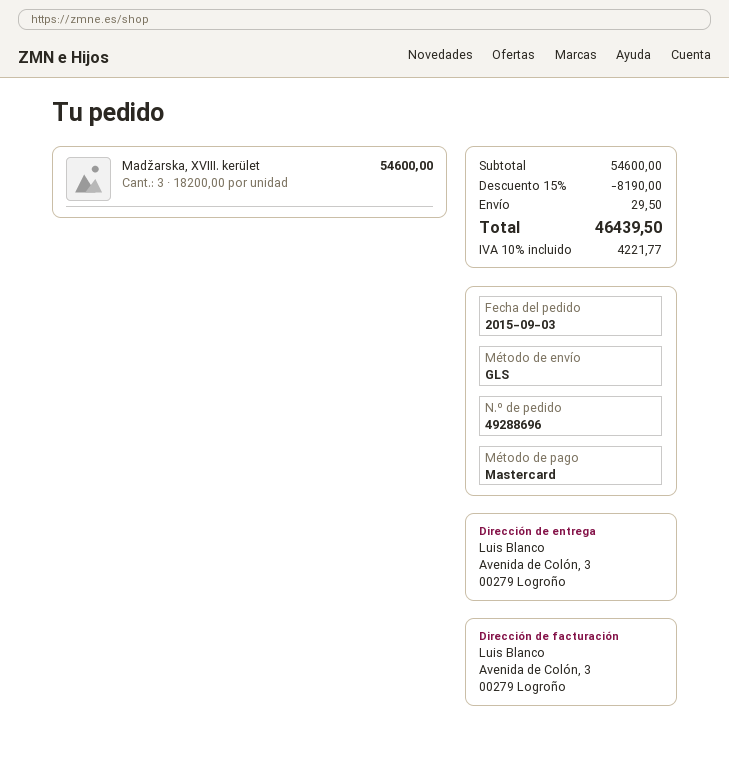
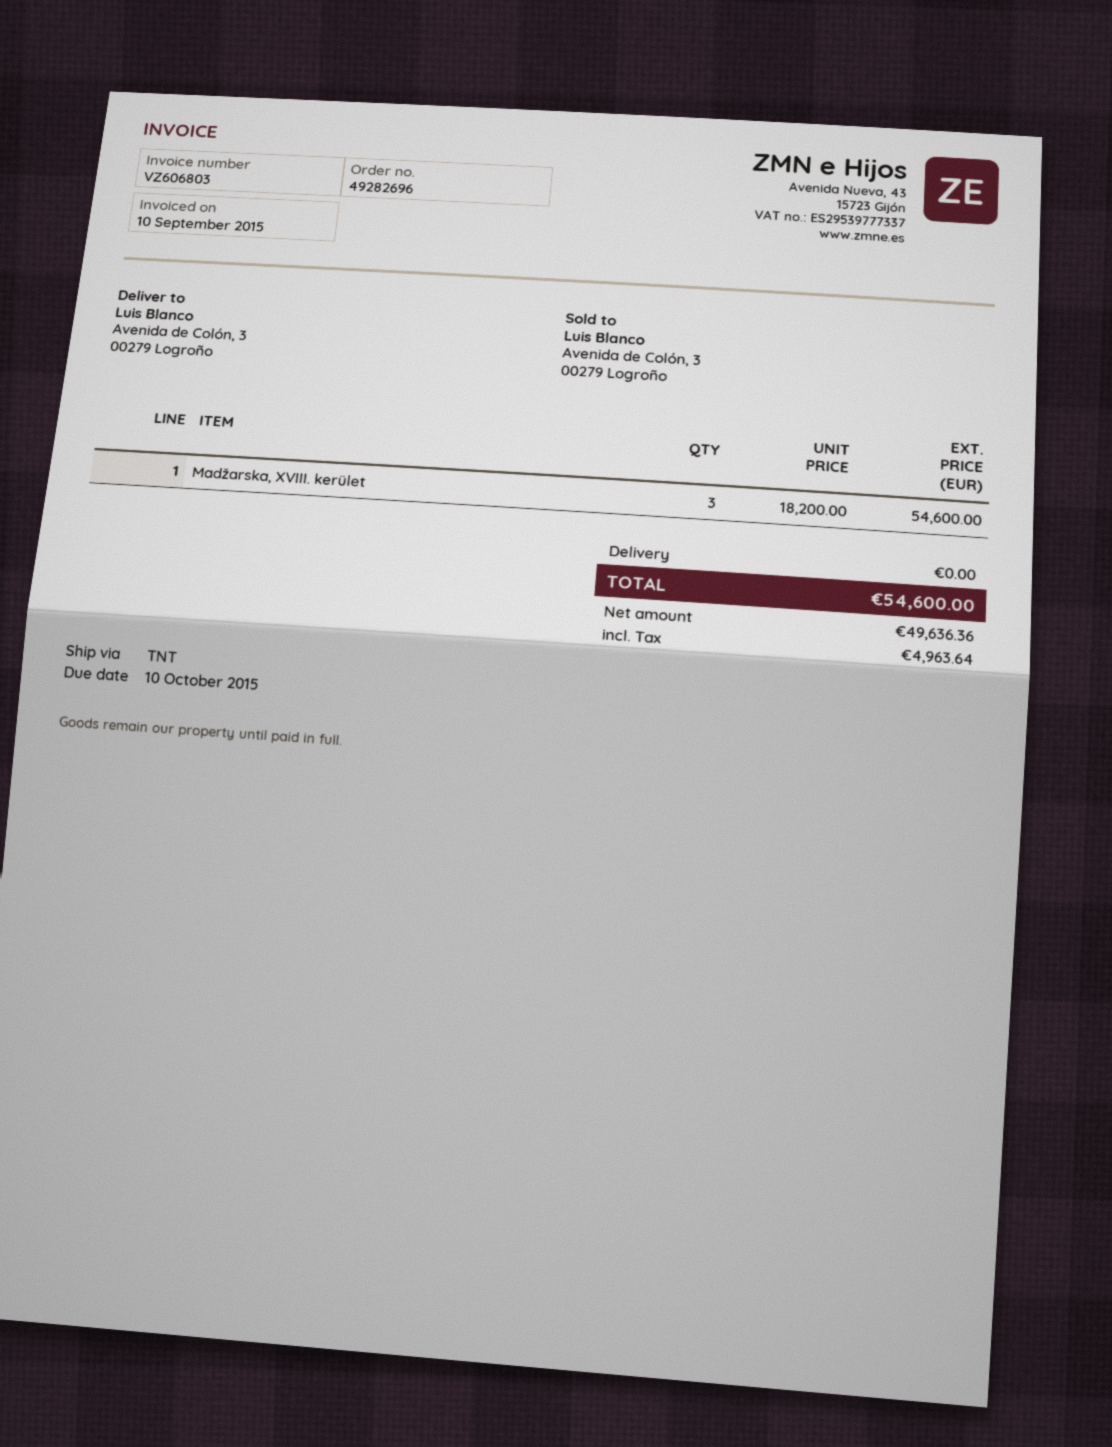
order number: 49288696 -> 49282696
shipping method: GLS -> TNT
discount: 15% = 8190.00 -> none
shipping: 29.50 -> 0.00
tax: 4221.77 -> 4963.64
total: 46439.50 -> 54600.00

